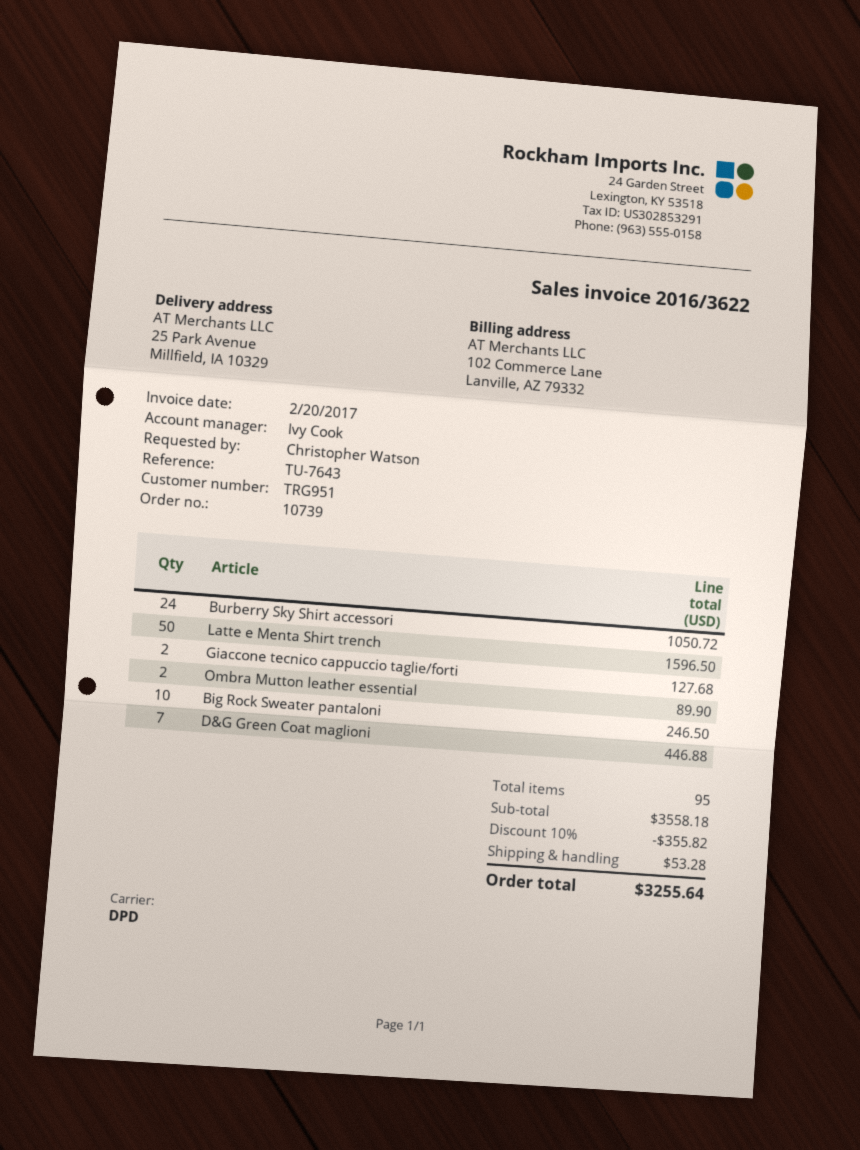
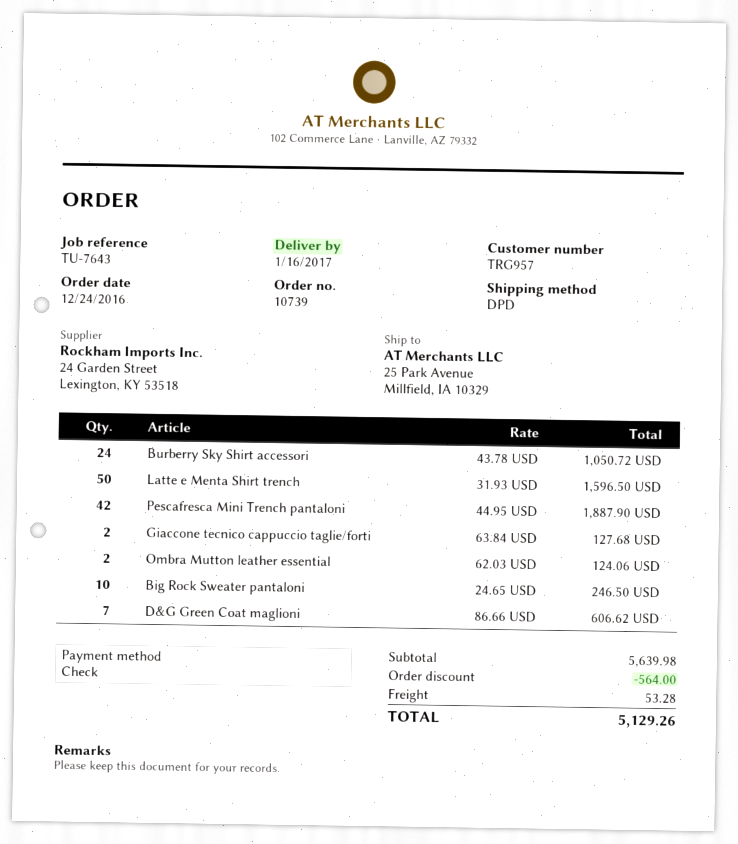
customer number: TRG951 -> TRG957
Ombra Mutton leather essential: 2 for 89.90 -> 2 for 124.06
D&G Green Coat maglioni: 7 for 446.88 -> 7 for 606.62
Pescafresca Mini Trench pantaloni: none -> 42 for 1887.90
subtotal: 3558.18 -> 5639.98
discount: 355.82 -> 564.00
total: 3255.64 -> 5129.26

